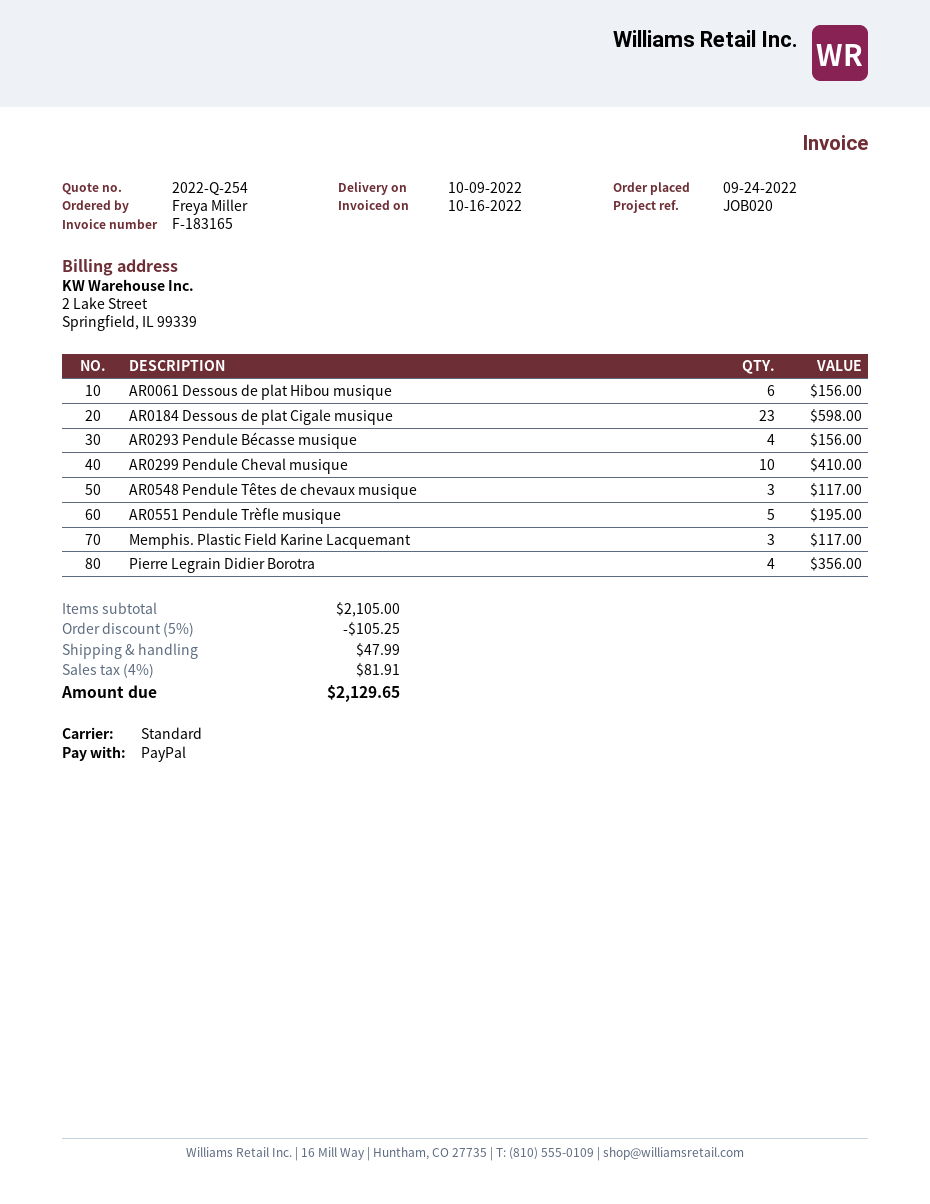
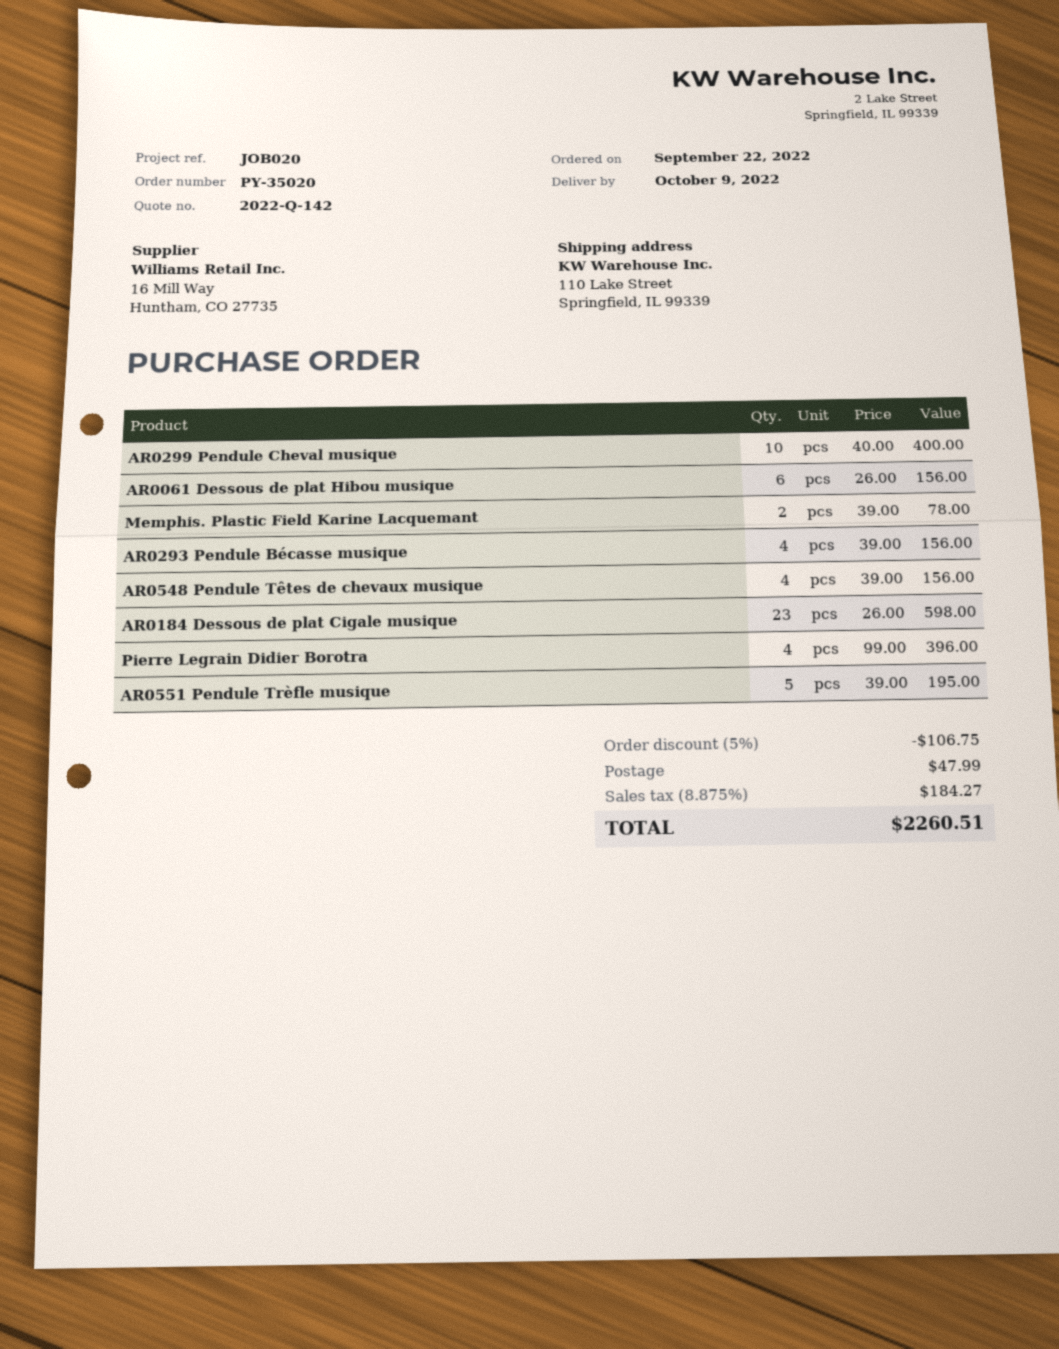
quote number: 2022-Q-254 -> 2022-Q-142
order date: 2022-09-24 -> 2022-09-22
AR0299 Pendule Cheval musique: 10 for 410.00 -> 10 for 400.00
AR0548 Pendule Têtes de chevaux musique: 3 for 117.00 -> 4 for 156.00
Memphis. Plastic Field Karine Lacquemant: 3 for 117.00 -> 2 for 78.00
Pierre Legrain Didier Borotra: 4 for 356.00 -> 4 for 396.00
discount: 5% = 105.25 -> 5% = 106.75
tax: 4% = 81.91 -> 8.875% = 184.27
total: 2129.65 -> 2260.51

